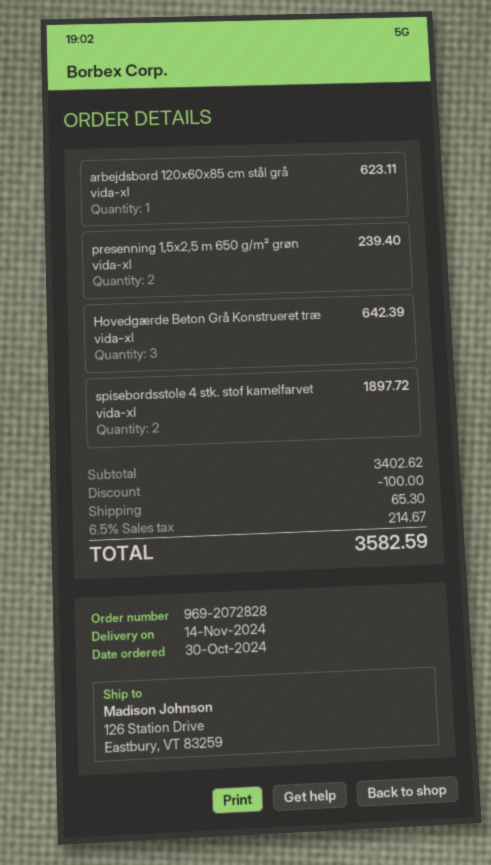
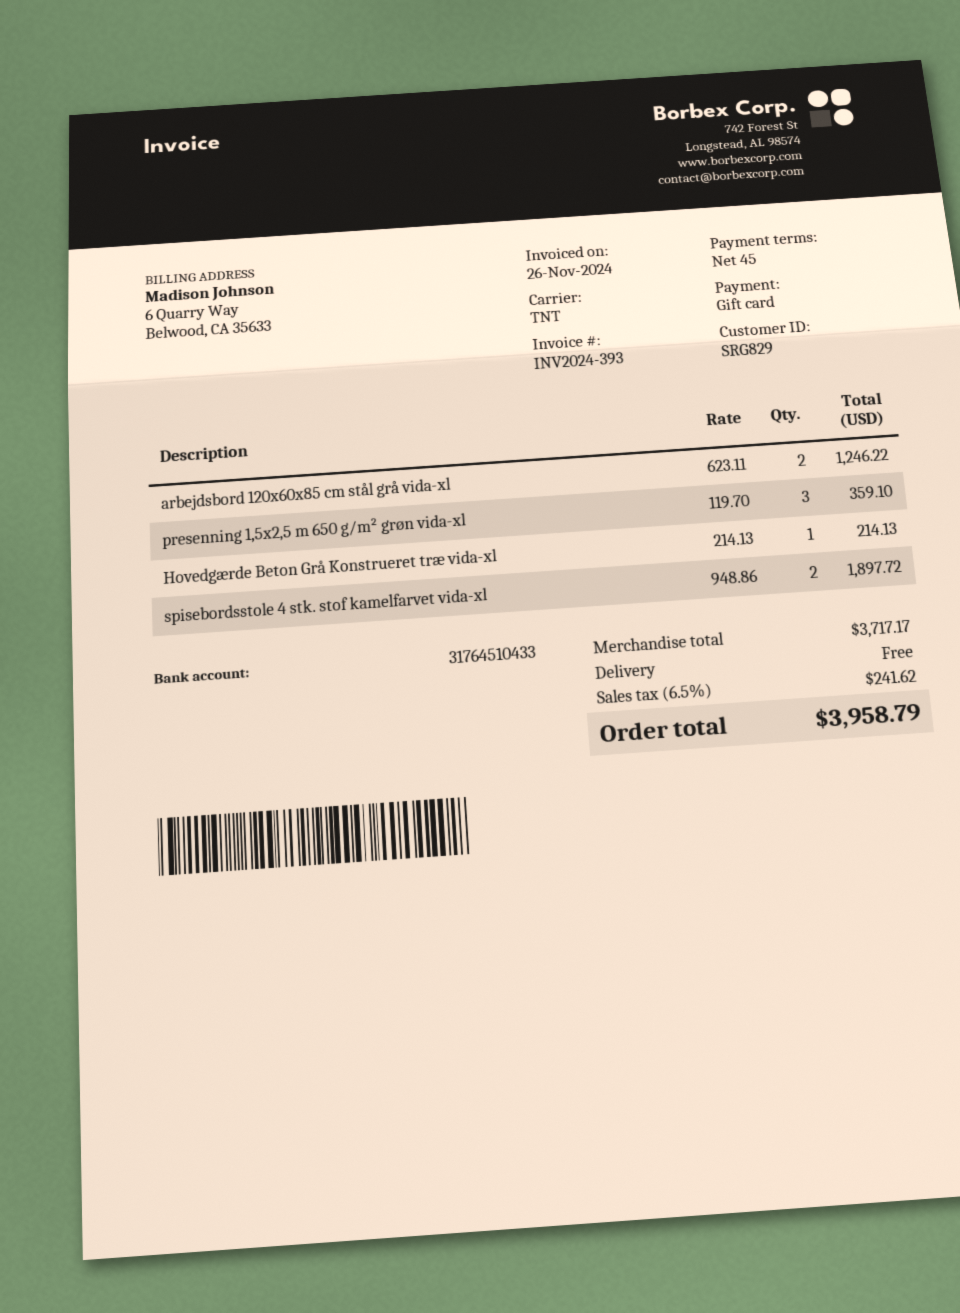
arbejdsbord 120x60x85 cm stål grå vida-xl: 1 for 623.11 -> 2 for 1246.22
presenning 1,5x2,5 m 650 g/m² grøn vida-xl: 2 for 239.40 -> 3 for 359.10
Hovedgærde Beton Grå Konstrueret træ vida-xl: 3 for 642.39 -> 1 for 214.13
subtotal: 3402.62 -> 3717.17
discount: 100.00 -> none
shipping: 65.30 -> 0.00
tax: 6.5% = 214.67 -> 6.5% = 241.62
total: 3582.59 -> 3958.79

